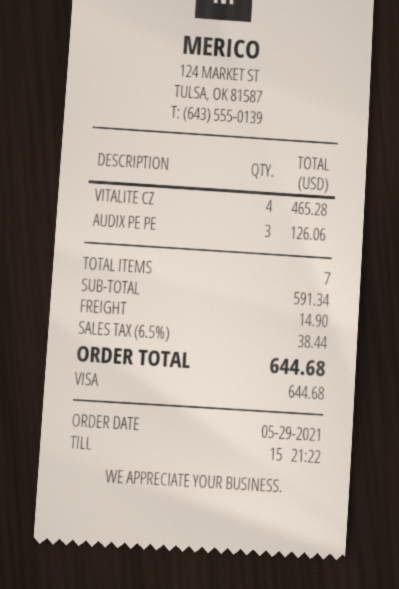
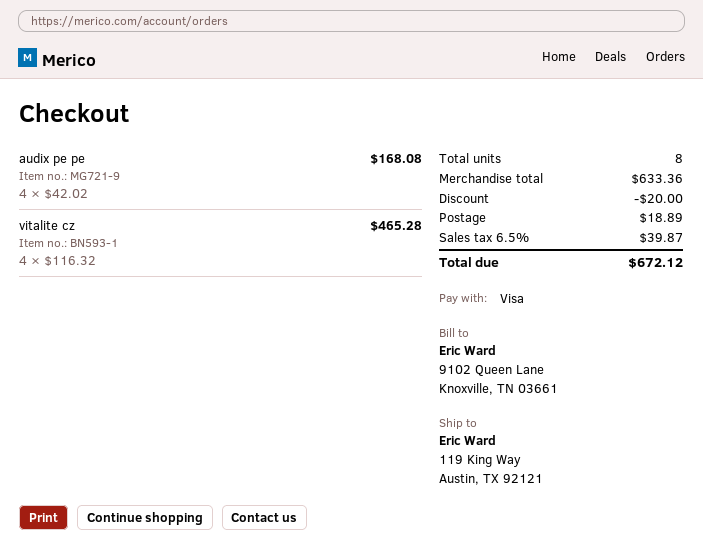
AUDIX PE PE: 3 for 126.06 -> 4 for 168.08
total quantity: 7 -> 8
subtotal: 591.34 -> 633.36
discount: none -> 20.00
shipping: 14.90 -> 18.89
tax: 6.5% = 38.44 -> 6.5% = 39.87
total: 644.68 -> 672.12

